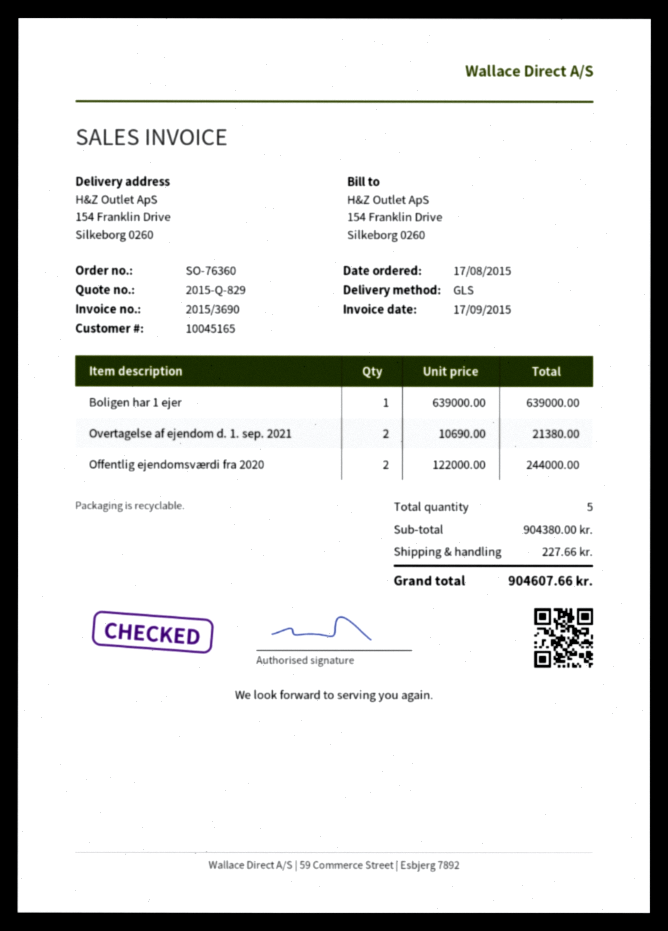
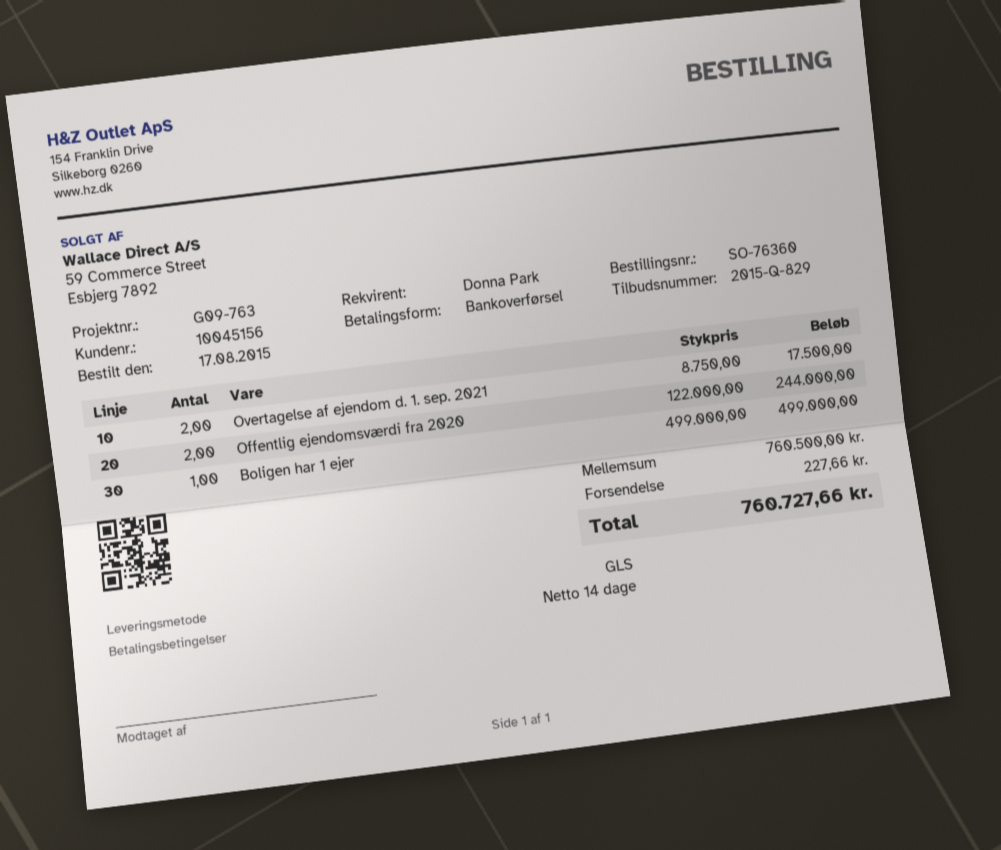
customer number: 10045165 -> 10045156
Boligen har 1 ejer: 1 x 639000.00 = 639000.00 -> 1 x 499000.00 = 499000.00
Overtagelse af ejendom d. 1. sep. 2021: 2 x 10690.00 = 21380.00 -> 2 x 8750.00 = 17500.00
subtotal: 904380.00 -> 760500.00
total: 904607.66 -> 760727.66

